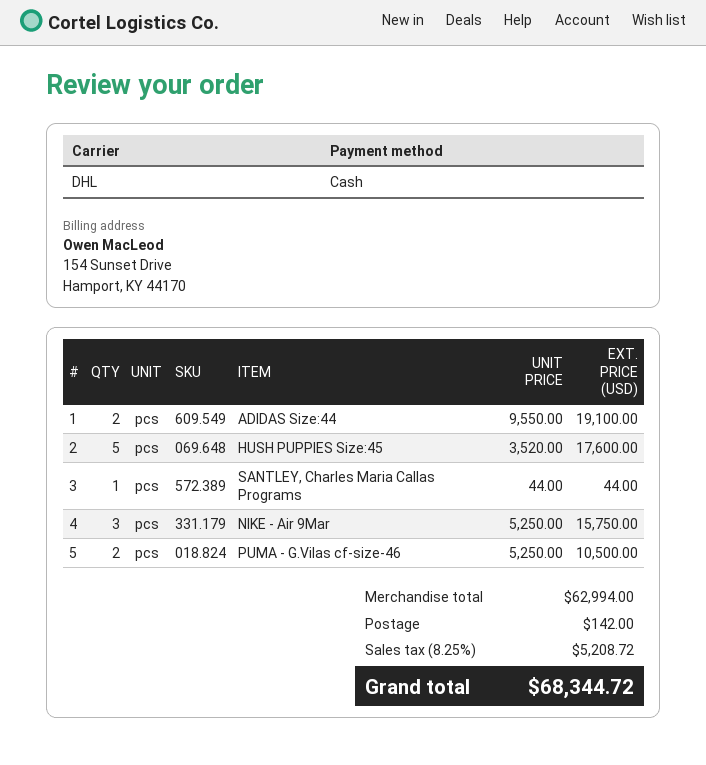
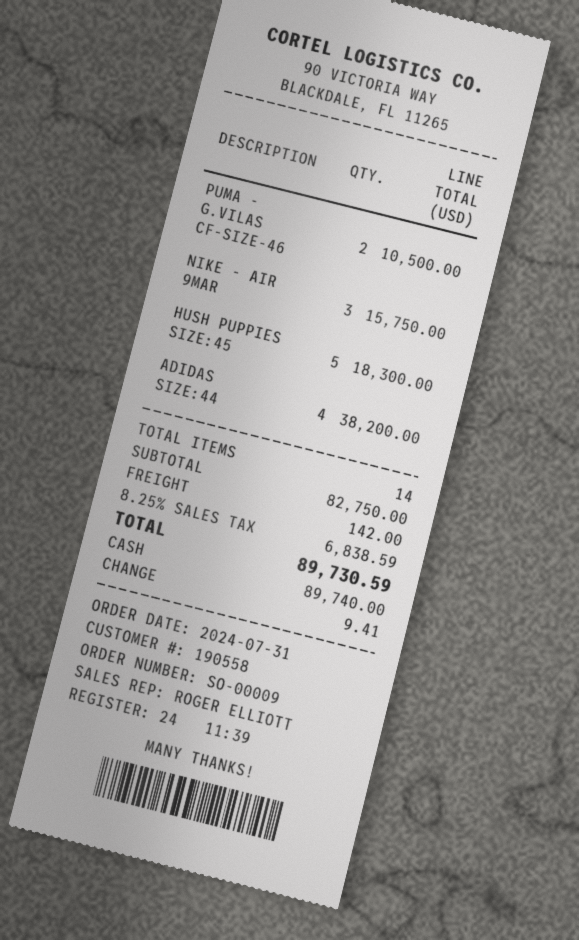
ADIDAS Size:44: 2 for 19100.00 -> 4 for 38200.00
HUSH PUPPIES Size:45: 5 for 17600.00 -> 5 for 18300.00
SANTLEY, Charles Maria Callas Programs: 1 for 44.00 -> none
subtotal: 62994.00 -> 82750.00
tax: 8.25% = 5208.72 -> 8.25% = 6838.59
total: 68344.72 -> 89730.59

